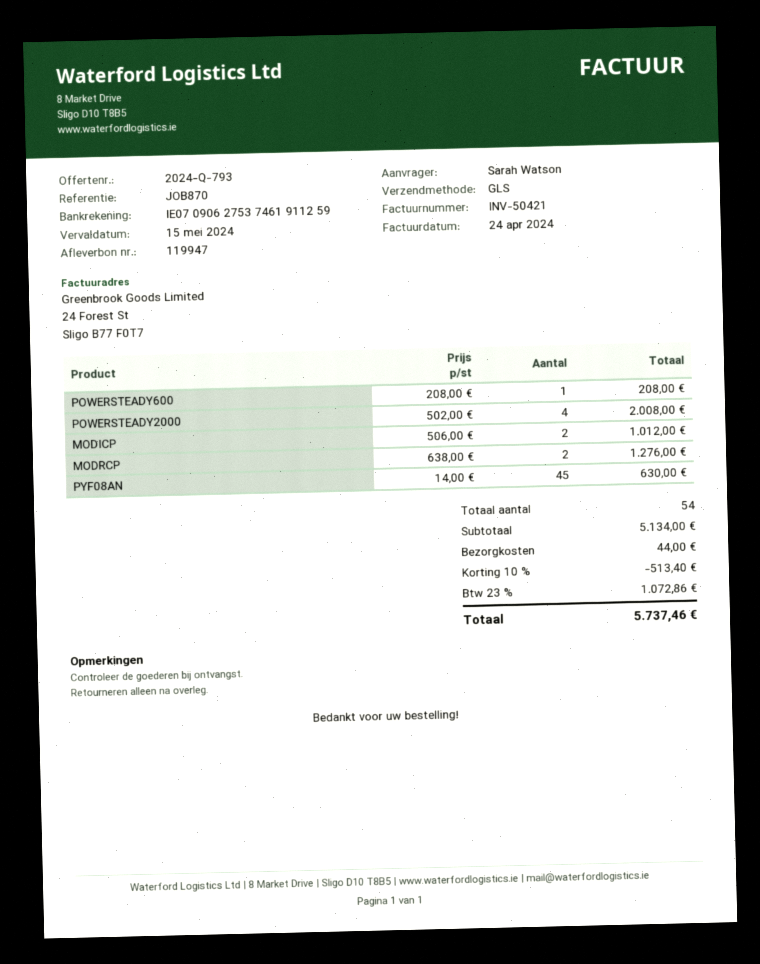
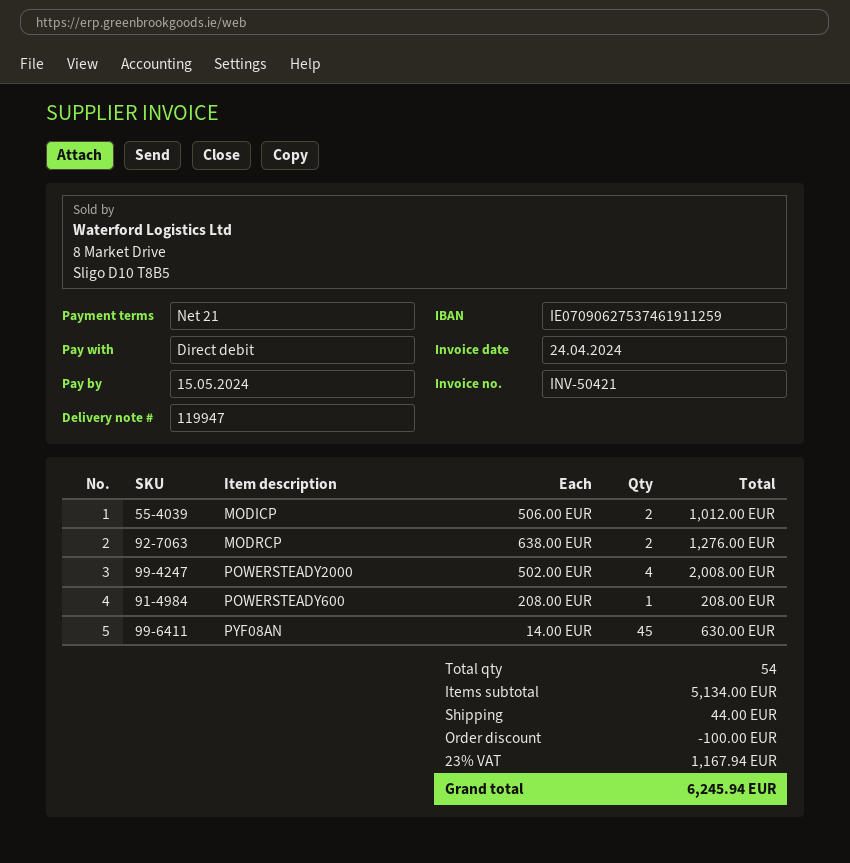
discount: 513.40 -> 100.00
tax: 23% = 1072.86 -> 23% = 1167.94
total: 5737.46 -> 6245.94

